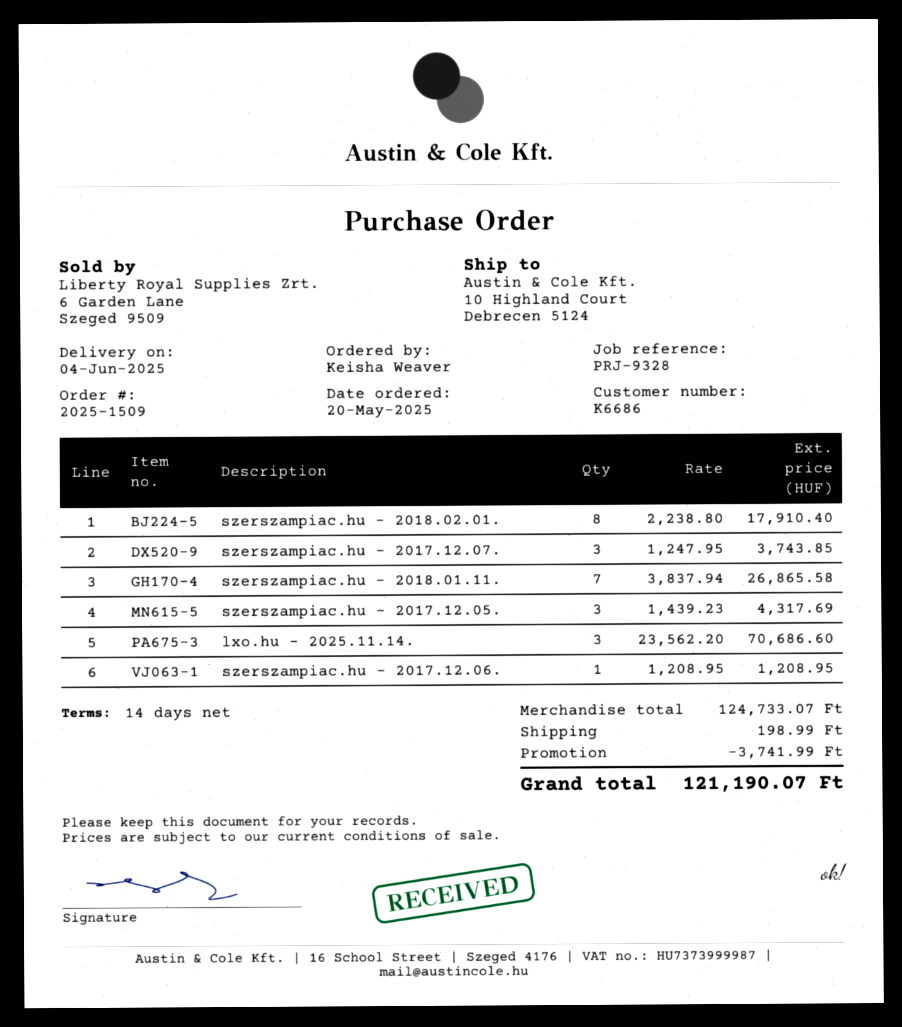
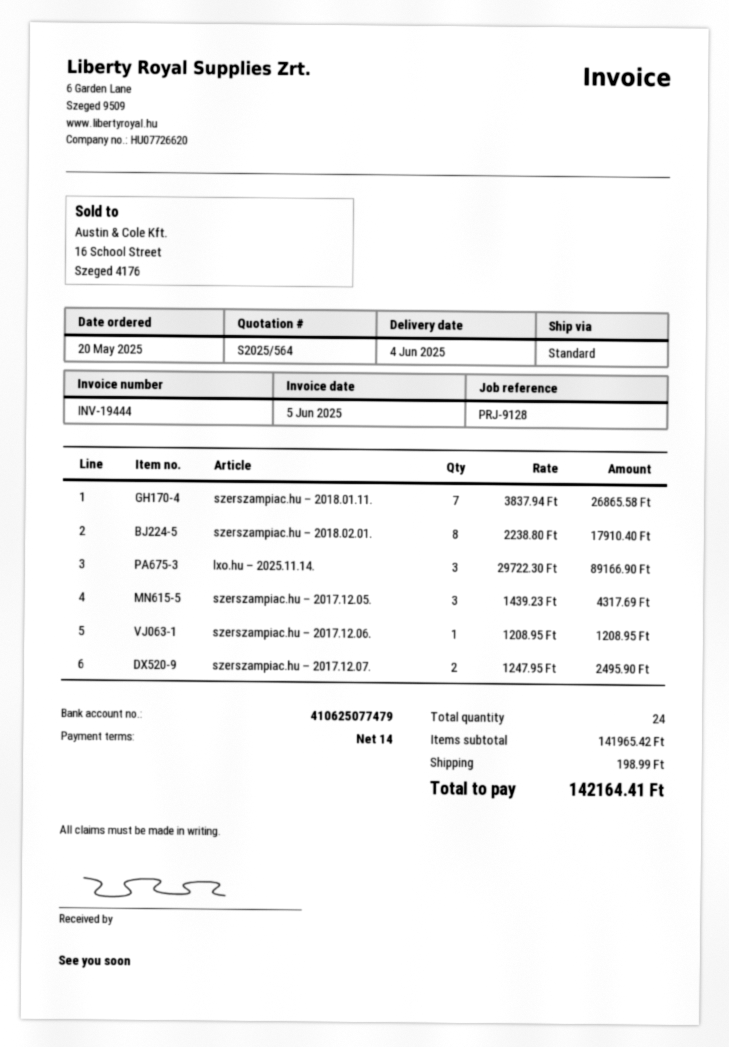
reference: PRJ-9328 -> PRJ-9128
szerszampiac.hu – 2017.12.07.: 3 x 1247.95 = 3743.85 -> 2 x 1247.95 = 2495.90
lxo.hu – 2025.11.14.: 3 x 23562.20 = 70686.60 -> 3 x 29722.30 = 89166.90
subtotal: 124733.07 -> 141965.42
discount: 3741.99 -> none
total: 121190.07 -> 142164.41

